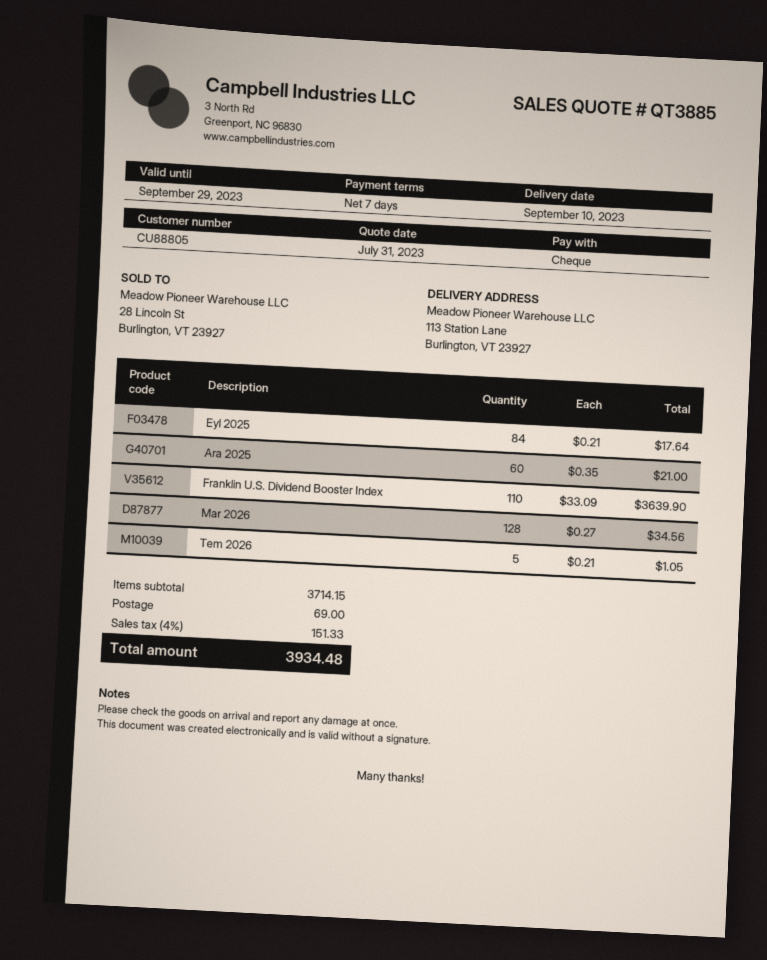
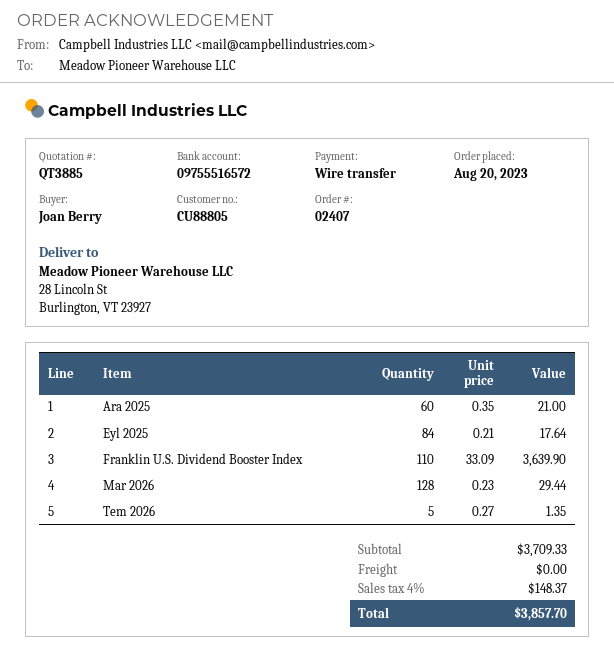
payment method: cheque -> bank transfer
ship to: 113 Station Lane, Burlington, VT 23927 -> 28 Lincoln St, Burlington, VT 23927
Mar 2026: 128 x 0.27 = 34.56 -> 128 x 0.23 = 29.44
Tem 2026: 5 x 0.21 = 1.05 -> 5 x 0.27 = 1.35
subtotal: 3714.15 -> 3709.33
shipping: 69.00 -> 0.00
tax: 4% = 151.33 -> 4% = 148.37
total: 3934.48 -> 3857.70

